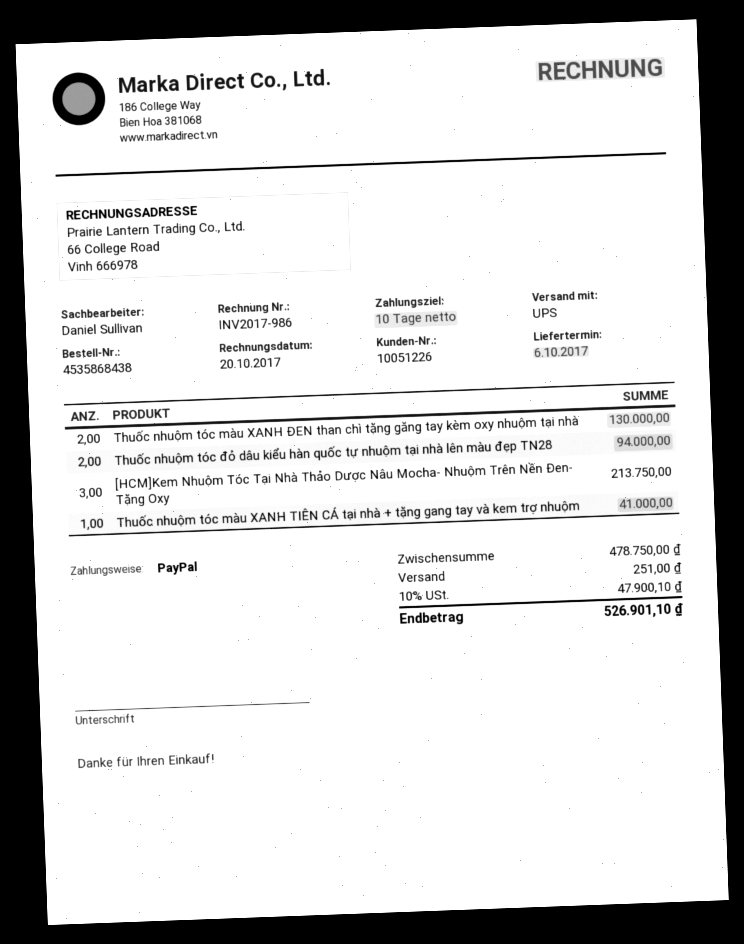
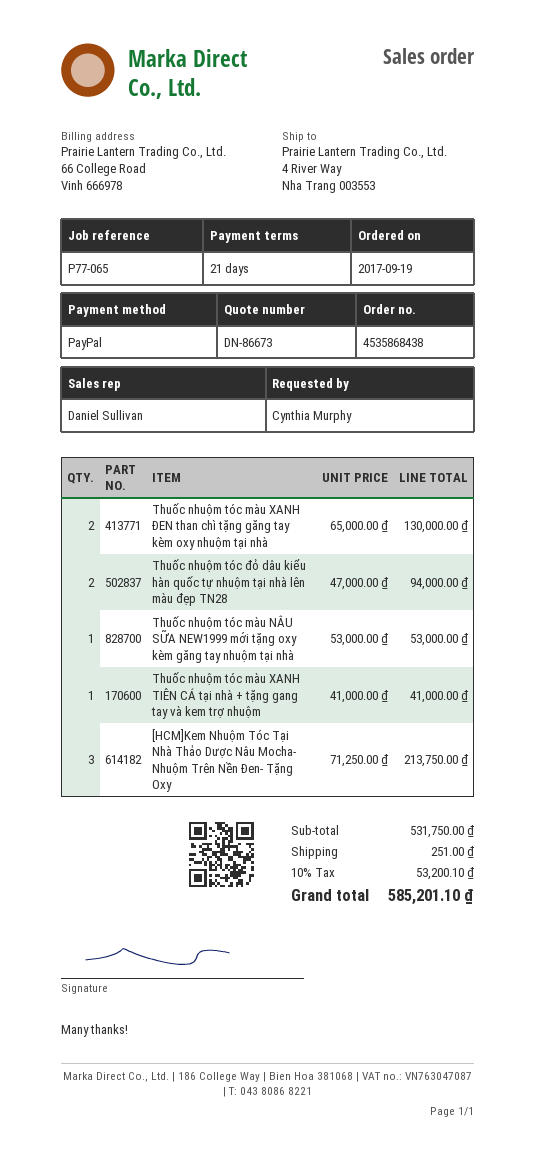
payment terms: 10 days -> 21 days
Thuốc nhuộm tóc màu NÂU SỮA NEW1999 mới tặng oxy kèm găng tay nhuộm tại nhà: none -> 1 for 53000.00
subtotal: 478750.00 -> 531750.00
tax: 10% = 47900.10 -> 10% = 53200.10
total: 526901.10 -> 585201.10

